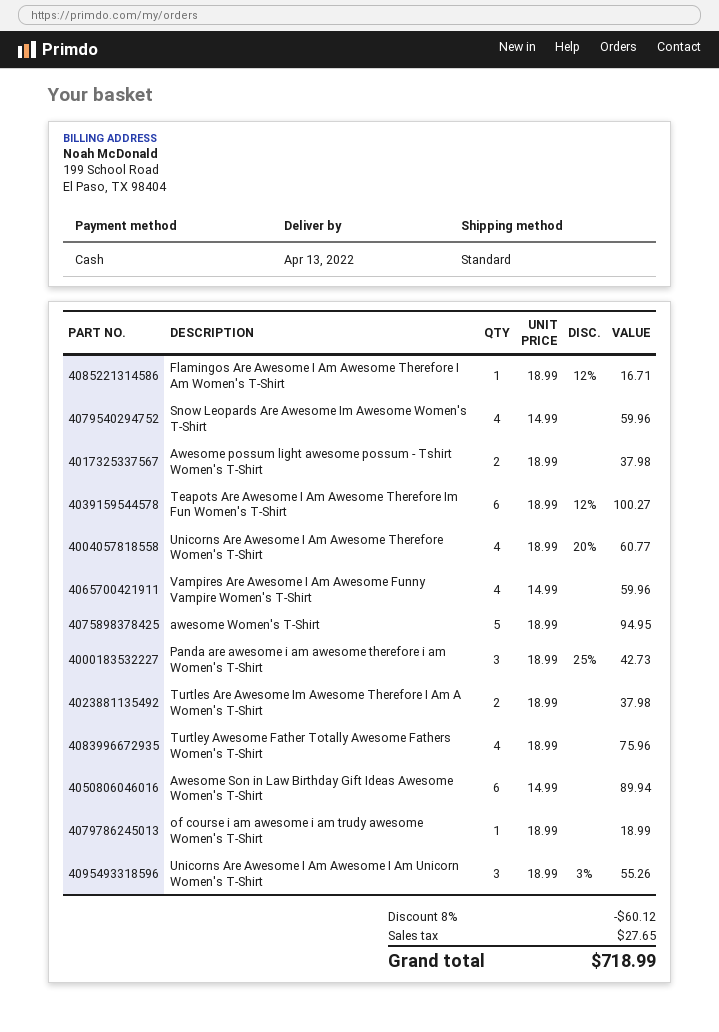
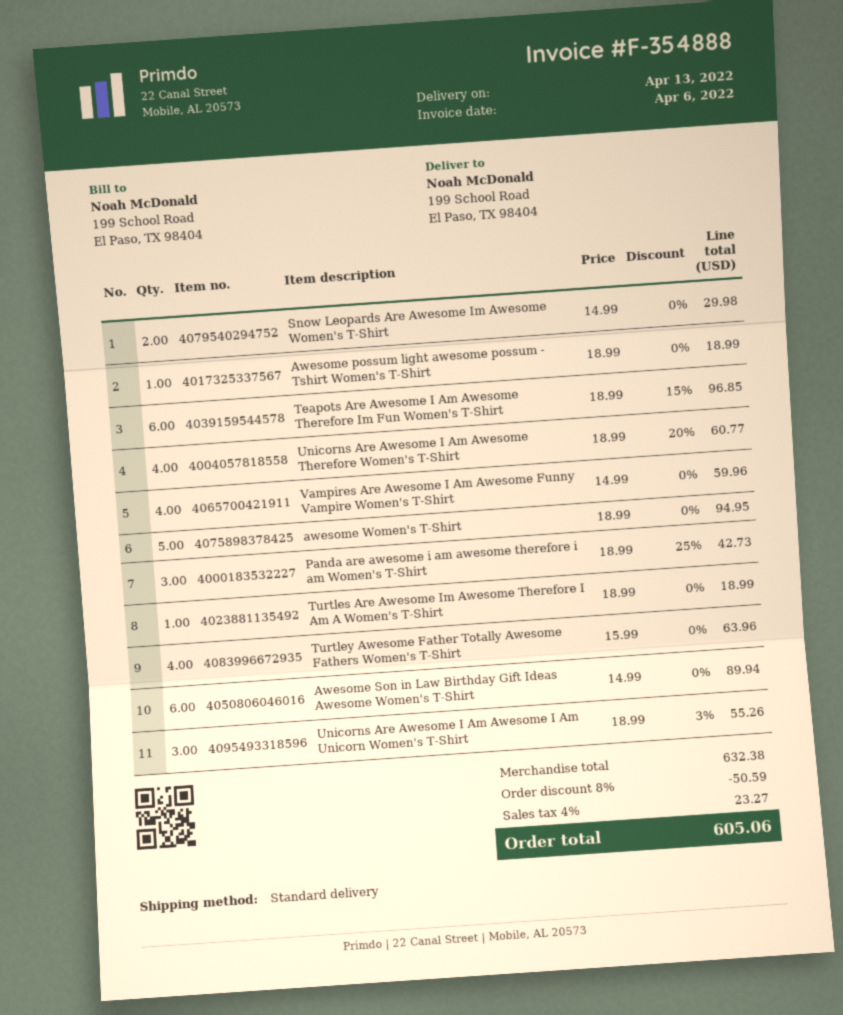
Flamingos Are Awesome I Am Awesome Therefore I Am Women's T-Shirt: 1 x 18.99 - 12% = 16.71 -> none
Snow Leopards Are Awesome Im Awesome Women's T-Shirt: 4 x 14.99 = 59.96 -> 2 x 14.99 = 29.98
Awesome possum light awesome possum - Tshirt Women's T-Shirt: 2 x 18.99 = 37.98 -> 1 x 18.99 = 18.99
Teapots Are Awesome I Am Awesome Therefore Im Fun Women's T-Shirt: 6 x 18.99 - 12% = 100.27 -> 6 x 18.99 - 15% = 96.85
Turtles Are Awesome Im Awesome Therefore I Am A Women's T-Shirt: 2 x 18.99 = 37.98 -> 1 x 18.99 = 18.99
Turtley Awesome Father Totally Awesome Fathers Women's T-Shirt: 4 x 18.99 = 75.96 -> 4 x 15.99 = 63.96
of course i am awesome i am trudy awesome Women's T-Shirt: 1 x 18.99 = 18.99 -> none
discount: 8% = 60.12 -> 8% = 50.59
tax: 27.65 -> 23.27
total: 718.99 -> 605.06

